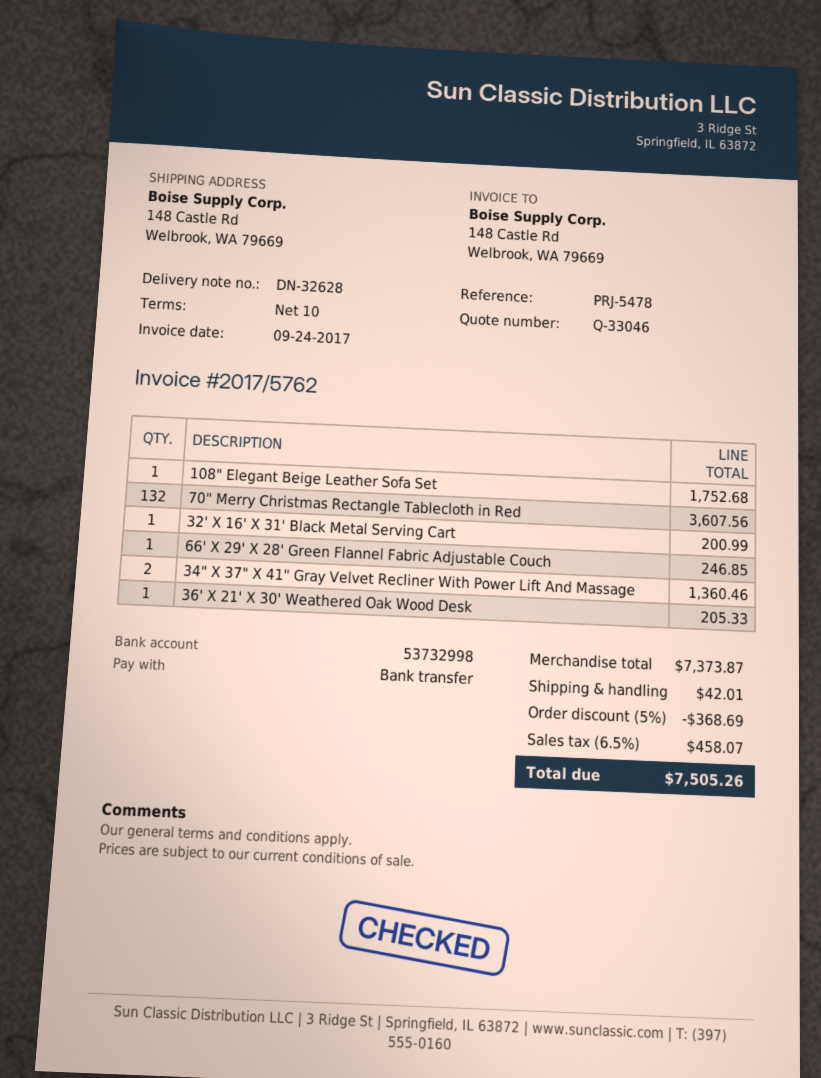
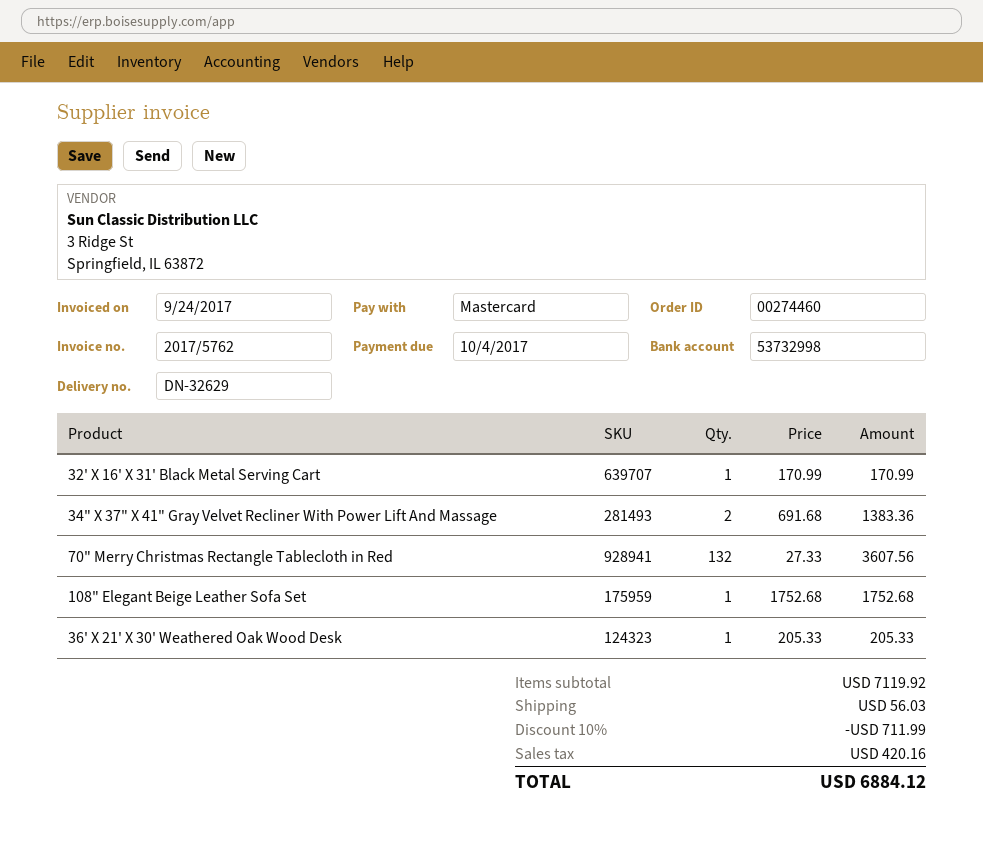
delivery note number: DN-32628 -> DN-32629
payment method: bank transfer -> Mastercard
32' X 16' X 31' Black Metal Serving Cart: 1 for 200.99 -> 1 for 170.99
66' X 29' X 28' Green Flannel Fabric Adjustable Couch: 1 for 246.85 -> none
34" X 37" X 41" Gray Velvet Recliner With Power Lift And Massage: 2 for 1360.46 -> 2 for 1383.36
subtotal: 7373.87 -> 7119.92
discount: 5% = 368.69 -> 10% = 711.99
shipping: 42.01 -> 56.03
tax: 458.07 -> 420.16
total: 7505.26 -> 6884.12

